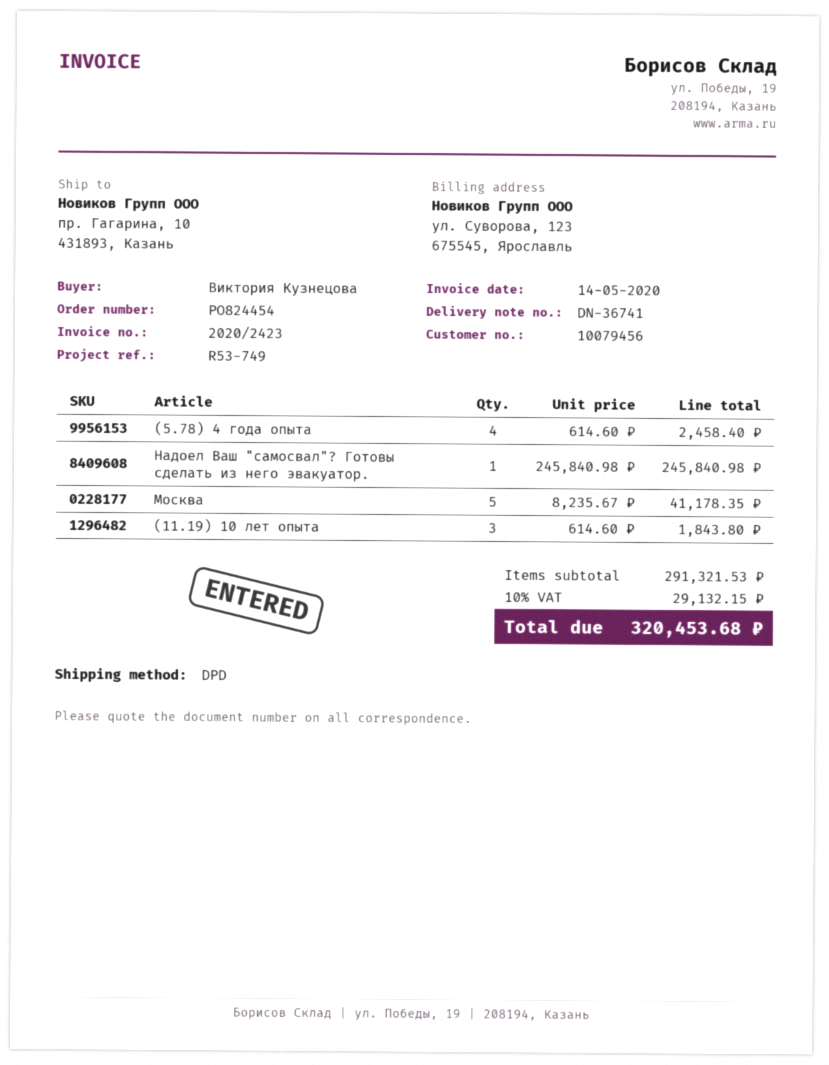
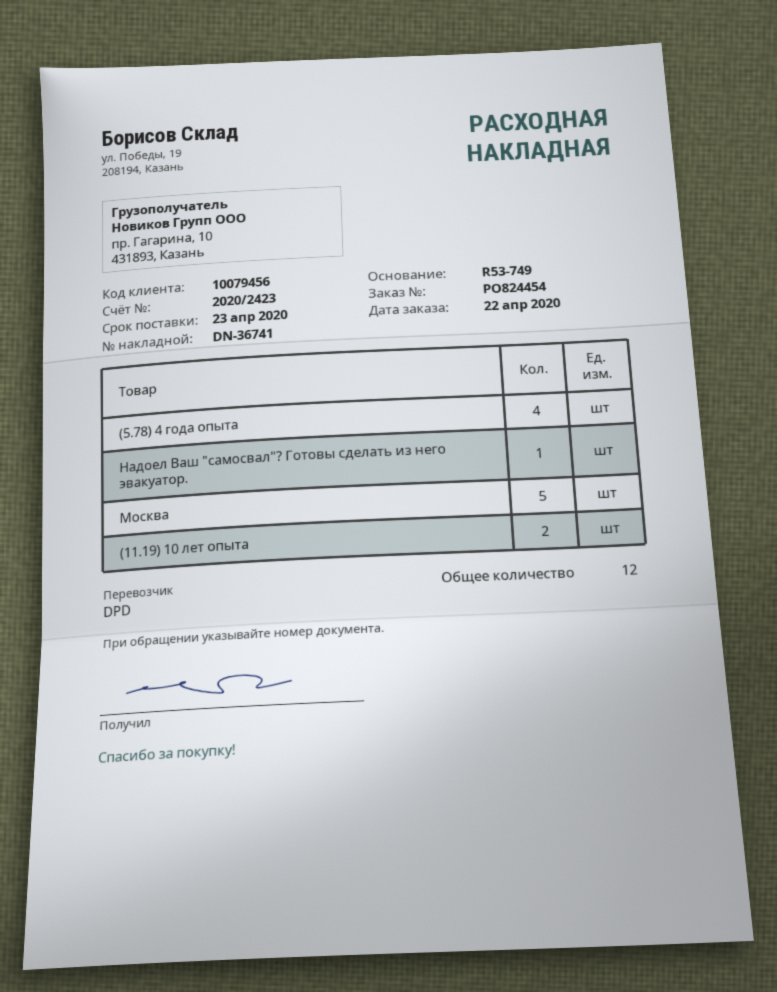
(11.19) 10 лет опыта: 3 -> 2

